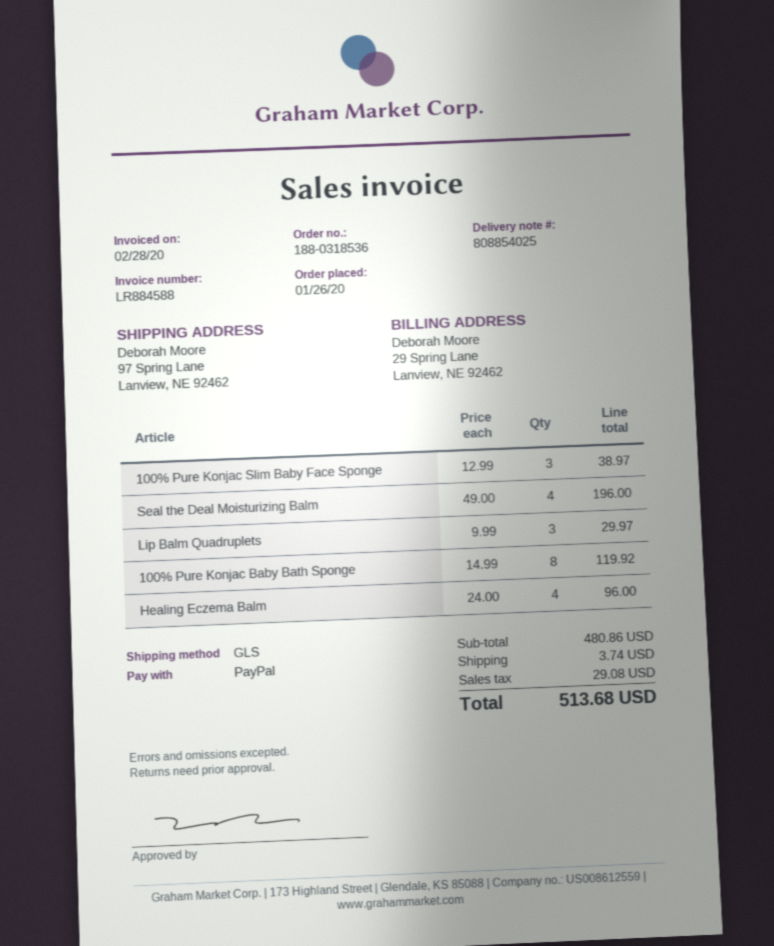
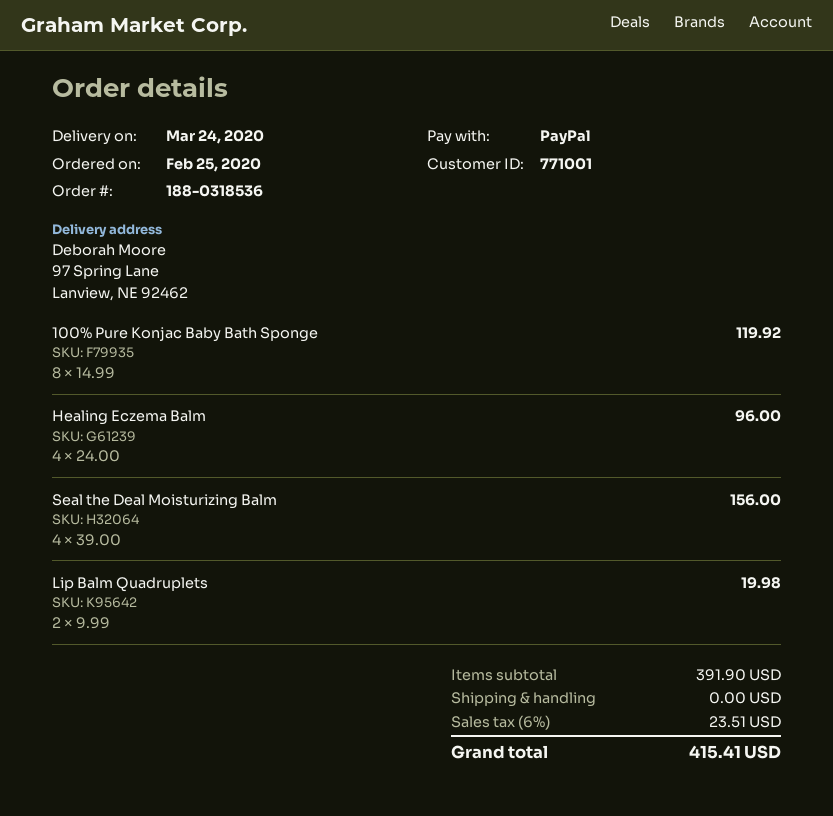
order date: 2020-01-26 -> 2020-02-25
100% Pure Konjac Slim Baby Face Sponge: 3 x 12.99 = 38.97 -> none
Seal the Deal Moisturizing Balm: 4 x 49.00 = 196.00 -> 4 x 39.00 = 156.00
Lip Balm Quadruplets: 3 x 9.99 = 29.97 -> 2 x 9.99 = 19.98
subtotal: 480.86 -> 391.90
shipping: 3.74 -> 0.00
tax: 29.08 -> 23.51
total: 513.68 -> 415.41

